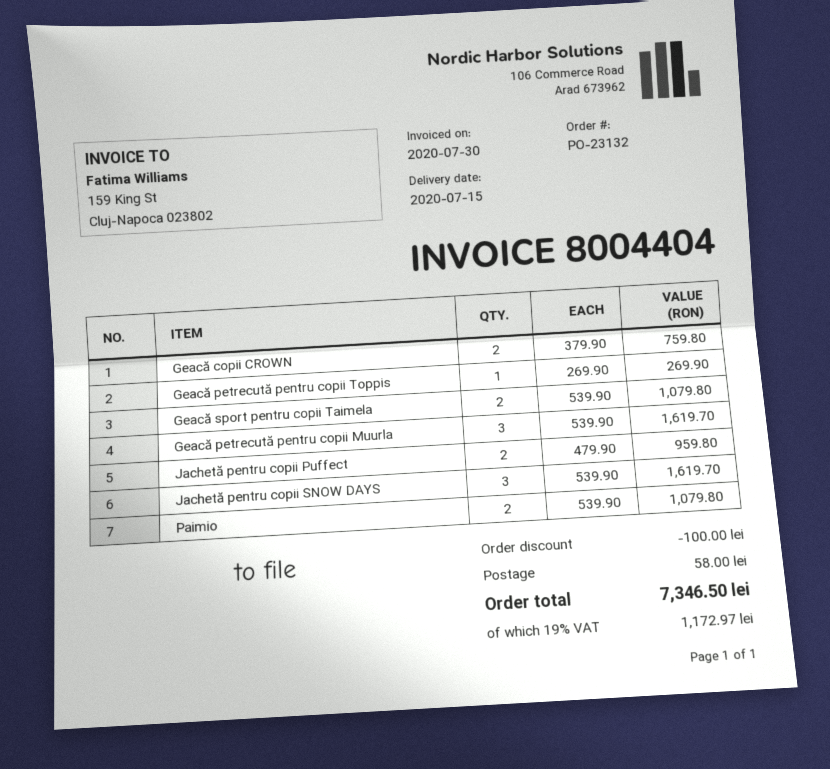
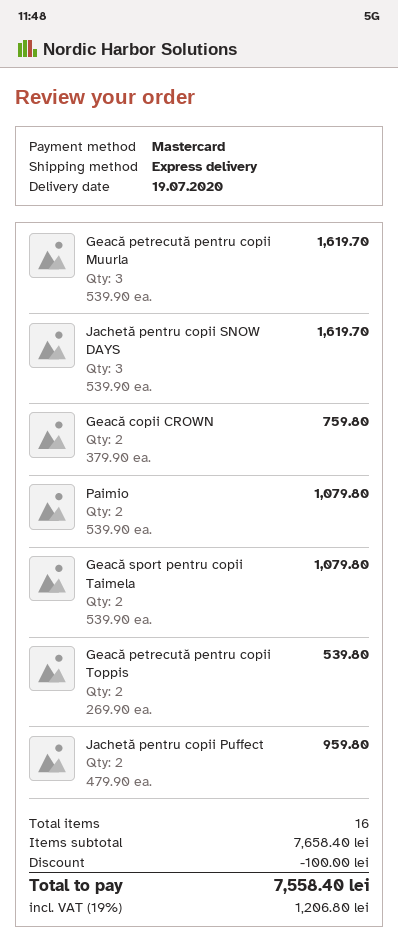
delivery date: 2020-07-15 -> 2020-07-19
Geacă petrecută pentru copii Toppis: 1 x 269.90 = 269.90 -> 2 x 269.90 = 539.80
shipping: 58.00 -> none
tax: 19% = 1172.97 -> 19% = 1206.80
total: 7346.50 -> 7558.40

